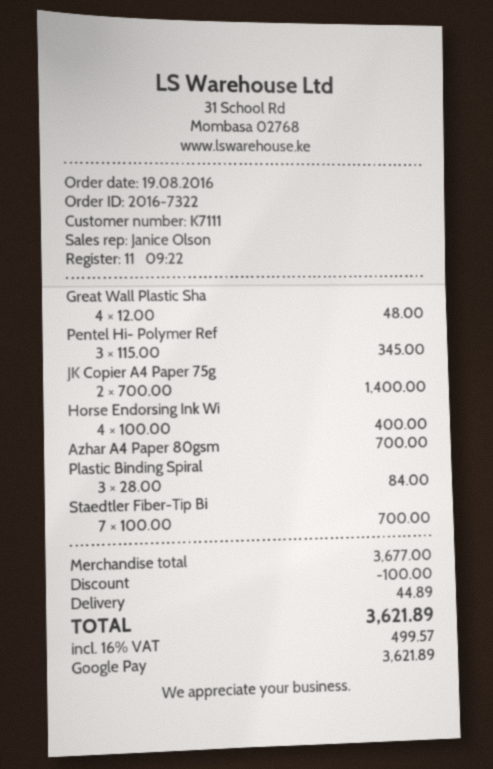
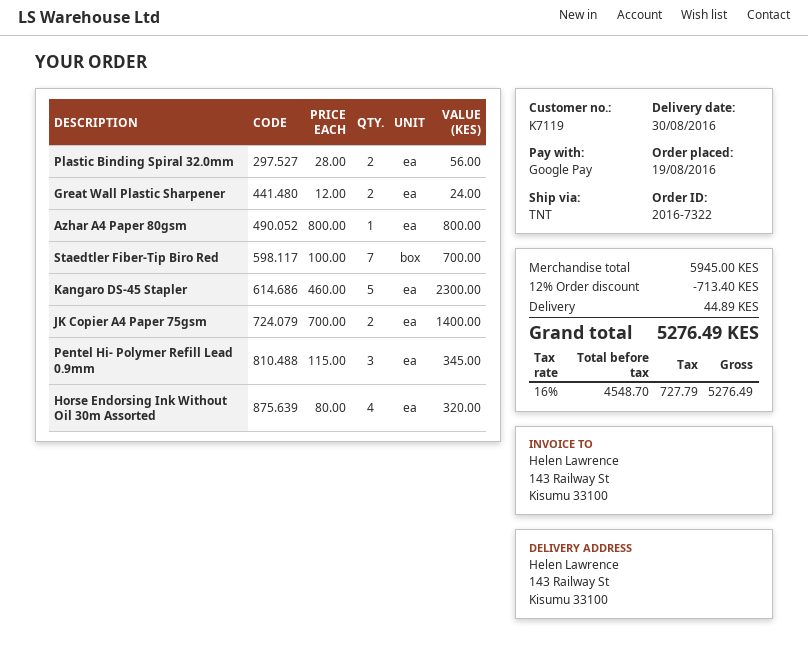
customer number: K7111 -> K7119
Great Wall Plastic Sha: 4 x 12.00 = 48.00 -> 2 x 12.00 = 24.00
Horse Endorsing Ink Wi: 4 x 100.00 = 400.00 -> 4 x 80.00 = 320.00
Azhar A4 Paper 80gsm: 1 x 700.00 = 700.00 -> 1 x 800.00 = 800.00
Plastic Binding Spiral: 3 x 28.00 = 84.00 -> 2 x 28.00 = 56.00
Kangaro DS-45 Stapler: none -> 5 x 460.00 = 2300.00
subtotal: 3677.00 -> 5945.00
discount: 100.00 -> 713.40
tax: 16% = 499.57 -> 16% = 727.79
total: 3621.89 -> 5276.49

